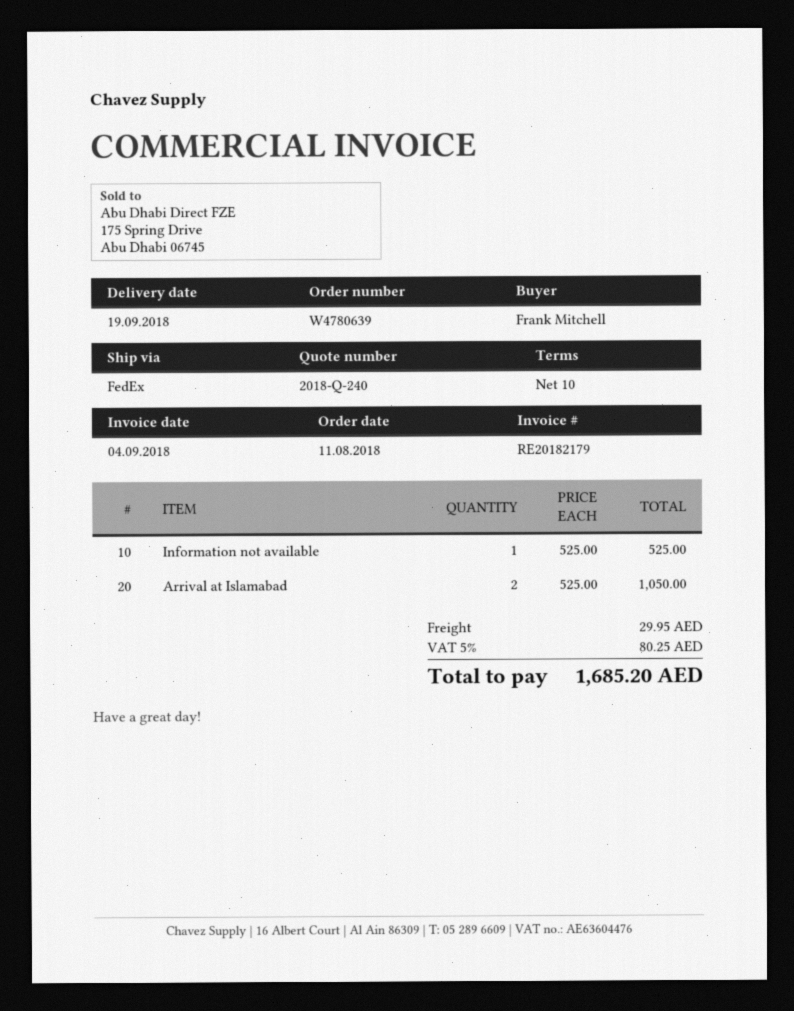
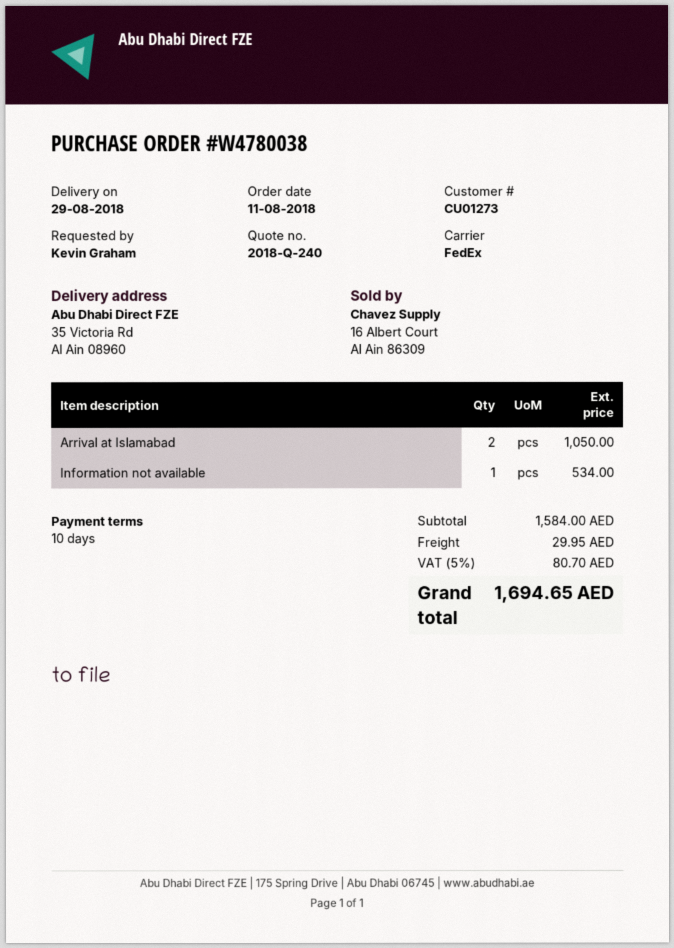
order number: W4780639 -> W4780038
delivery date: 2018-09-19 -> 2018-08-29
ordered by: Frank Mitchell -> Kevin Graham
Information not available: 1 for 525.00 -> 1 for 534.00
tax: 5% = 80.25 -> 5% = 80.70
total: 1685.20 -> 1694.65

